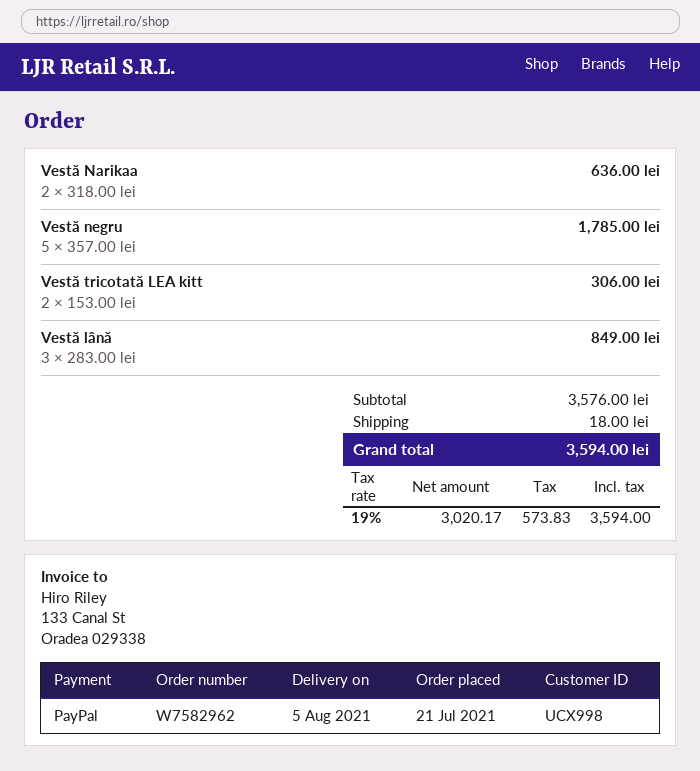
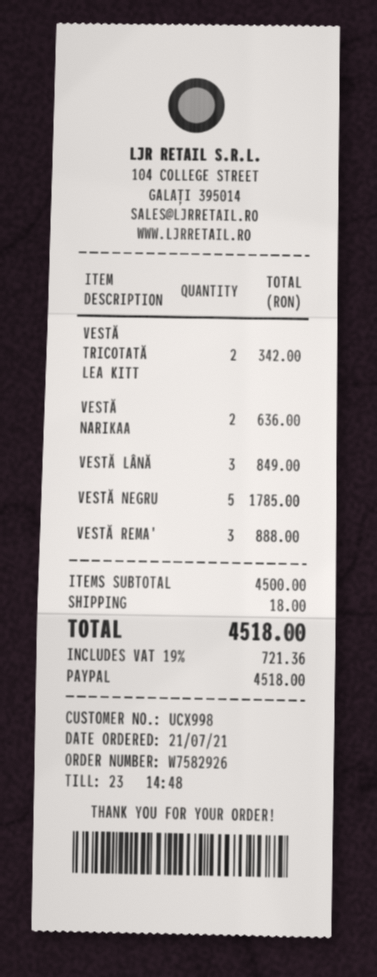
order number: W7582962 -> W7582926
Vestă tricotată LEA kitt: 2 for 306.00 -> 2 for 342.00
VESTĂ REMA': none -> 3 for 888.00
subtotal: 3576.00 -> 4500.00
tax: 19% = 573.83 -> 19% = 721.36
total: 3594.00 -> 4518.00

